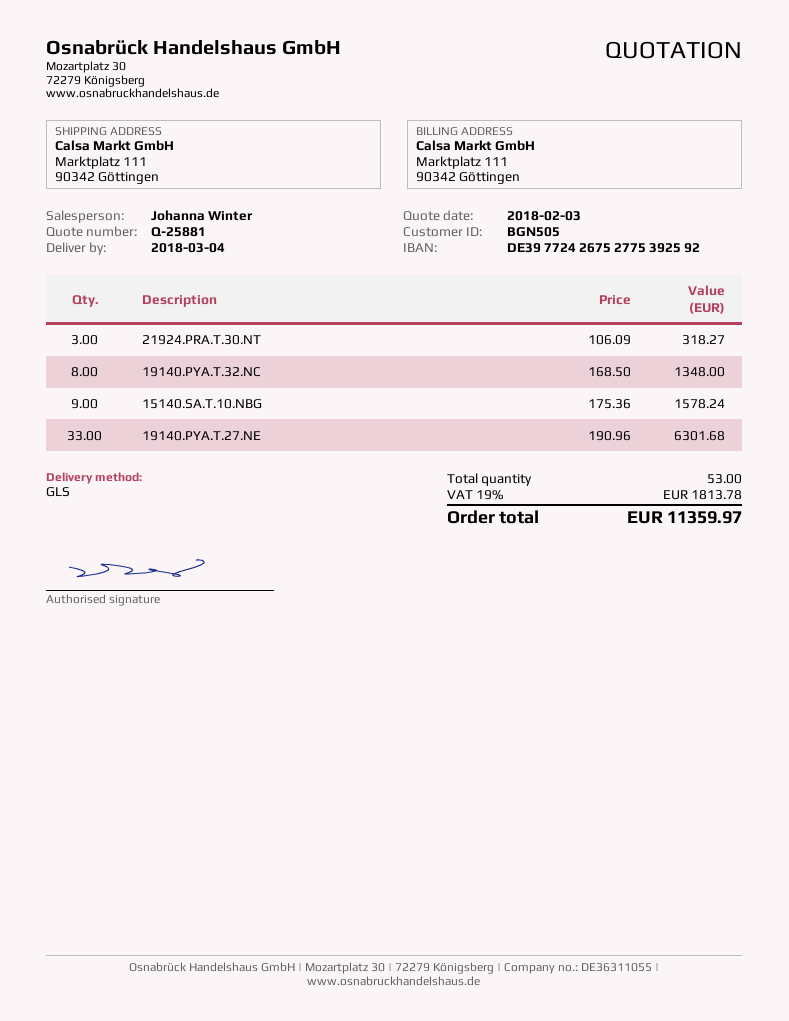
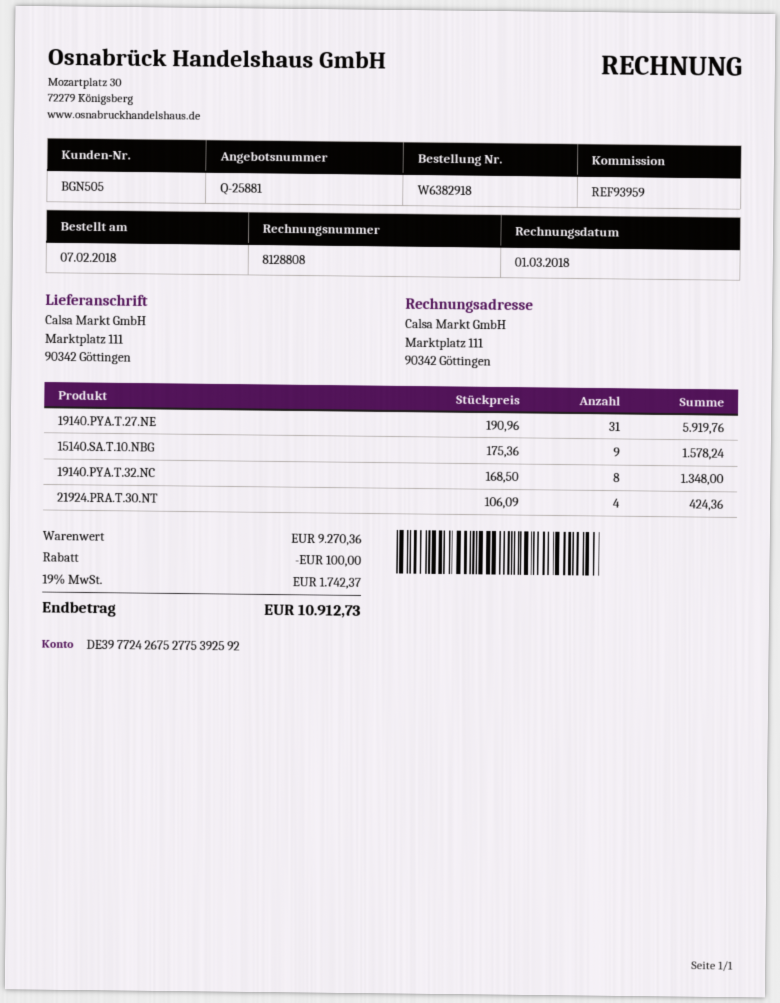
21924.PRA.T.30.NT: 3 x 106.09 = 318.27 -> 4 x 106.09 = 424.36
19140.PYA.T.27.NE: 33 x 190.96 = 6301.68 -> 31 x 190.96 = 5919.76
discount: none -> 100.00
tax: 19% = 1813.78 -> 19% = 1742.37
total: 11359.97 -> 10912.73

